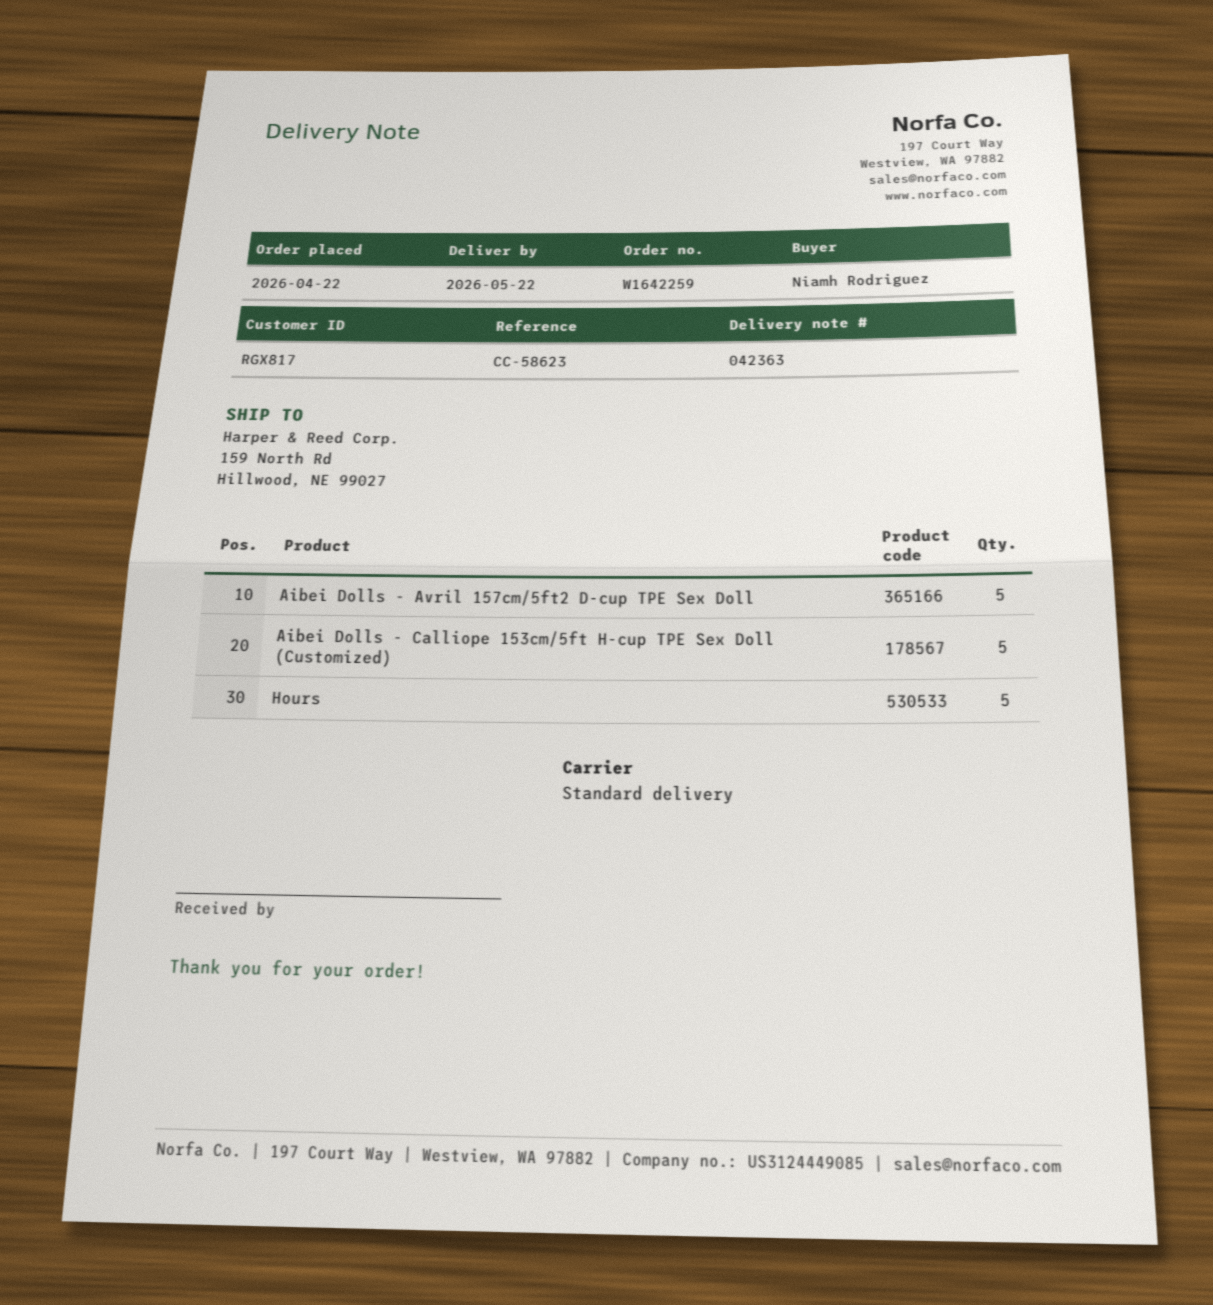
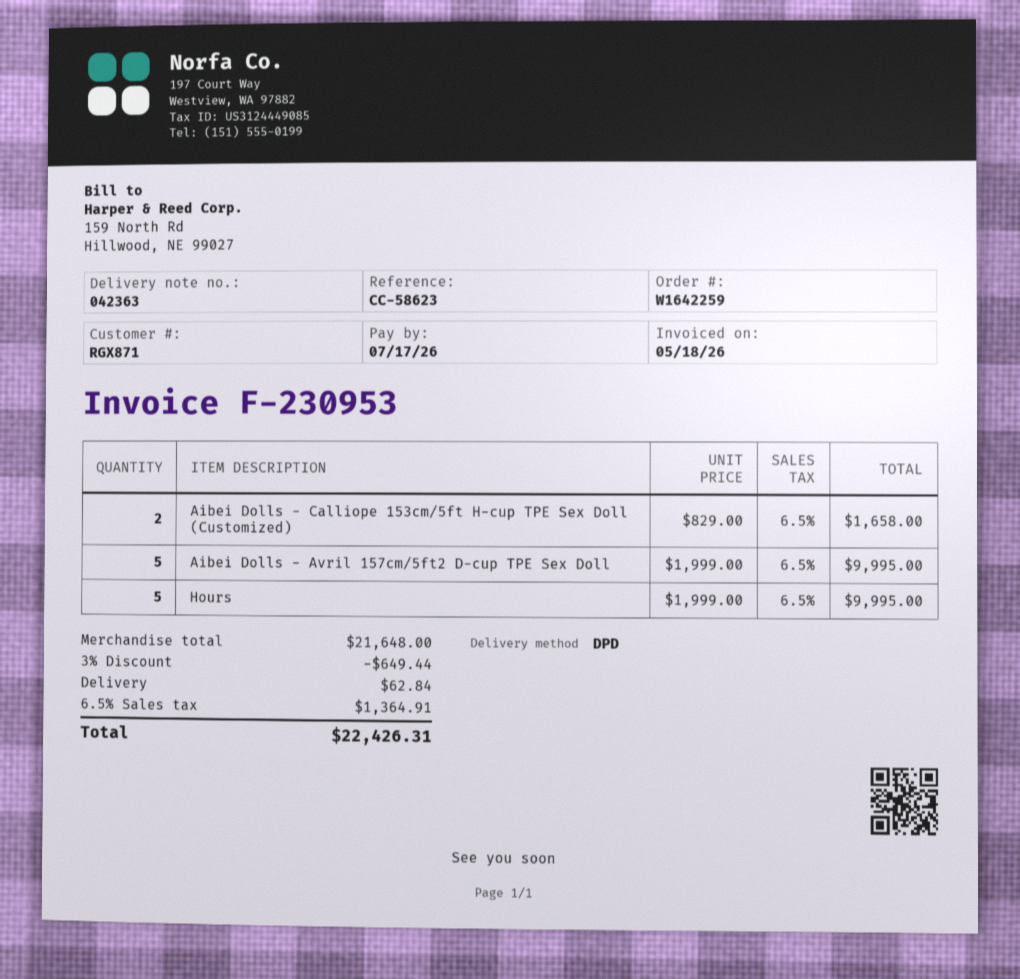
customer number: RGX817 -> RGX871
shipping method: standard -> DPD
Aibei Dolls - Calliope 153cm/5ft H-cup TPE Sex Doll (Customized): 5 -> 2

